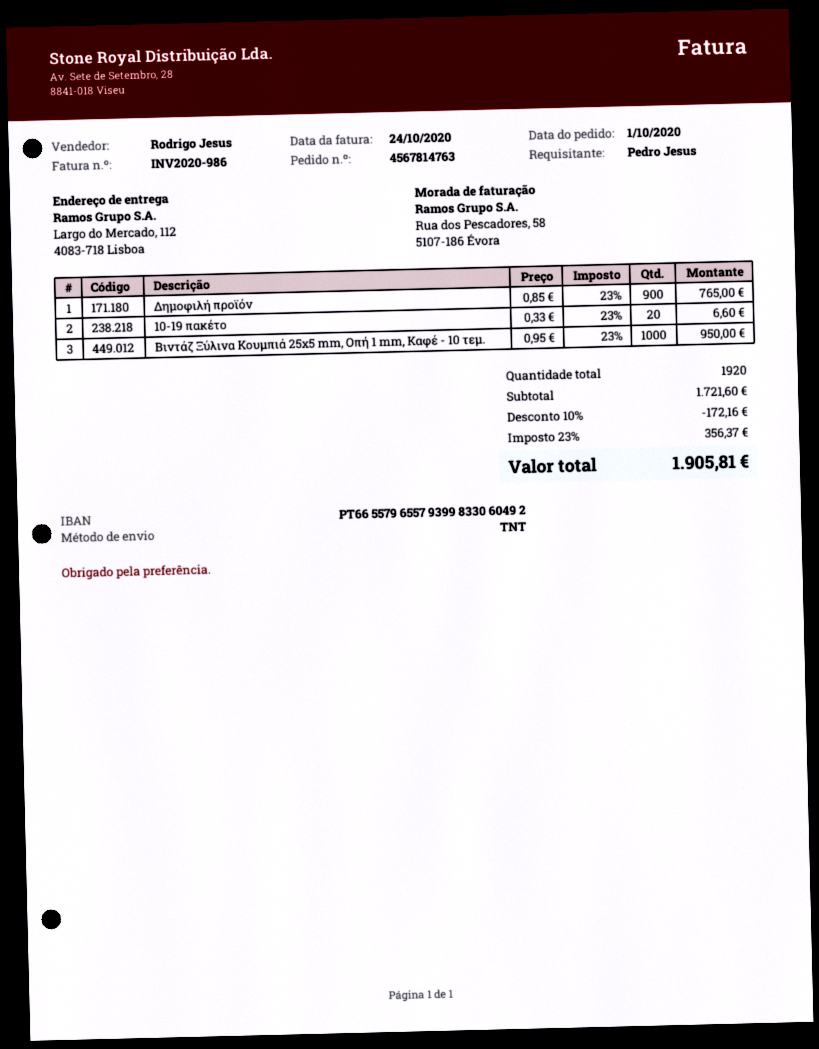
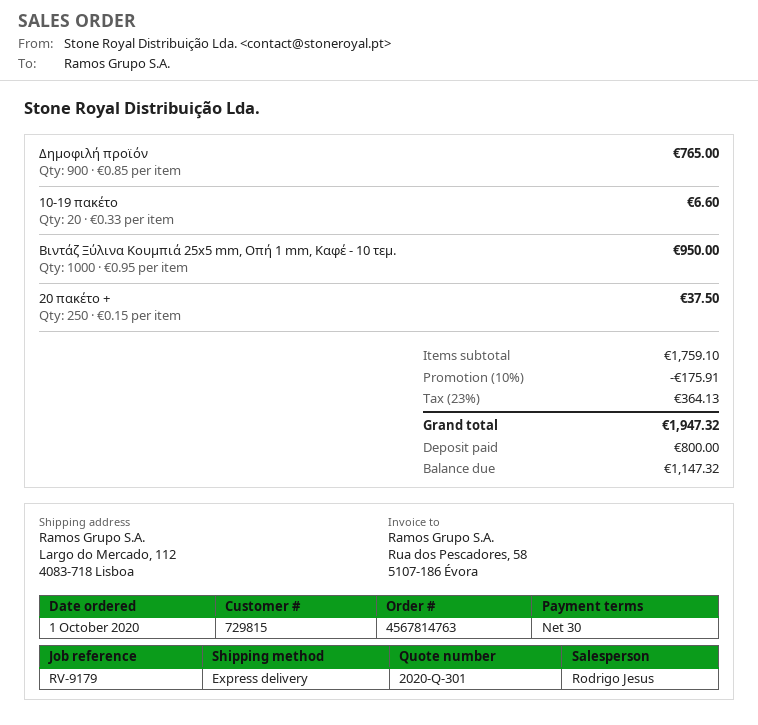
shipping method: TNT -> express
20 πακέτο +: none -> 250 x 0.15 = 37.50
subtotal: 1721.60 -> 1759.10
discount: 10% = 172.16 -> 10% = 175.91
tax: 23% = 356.37 -> 23% = 364.13
total: 1905.81 -> 1947.32

